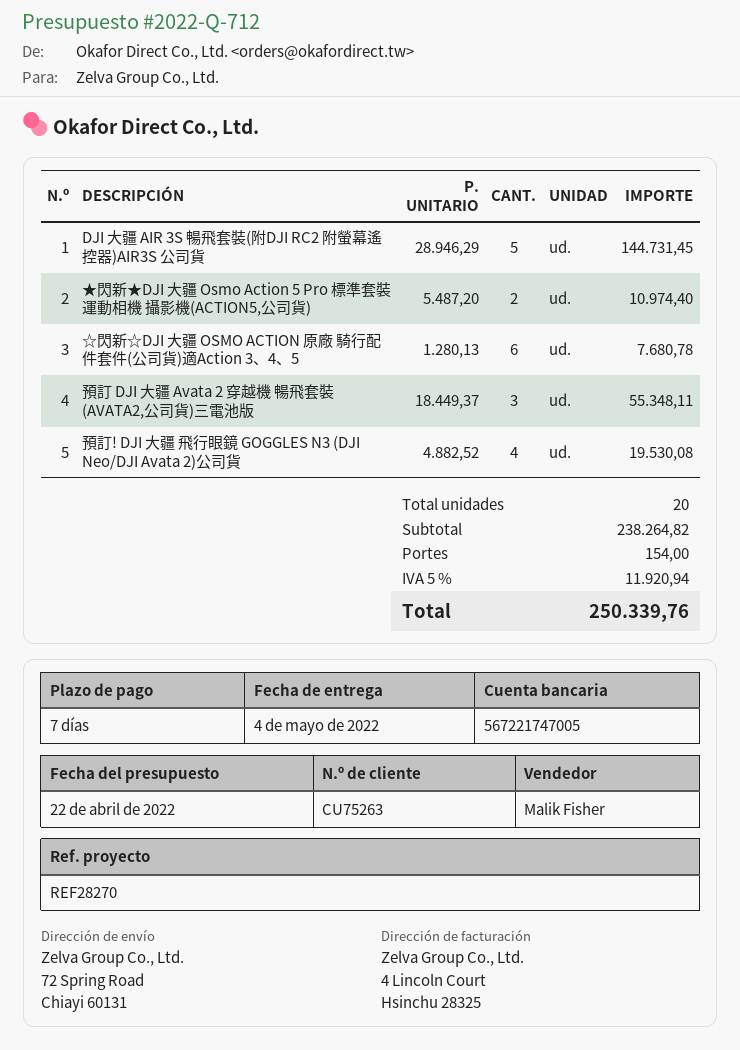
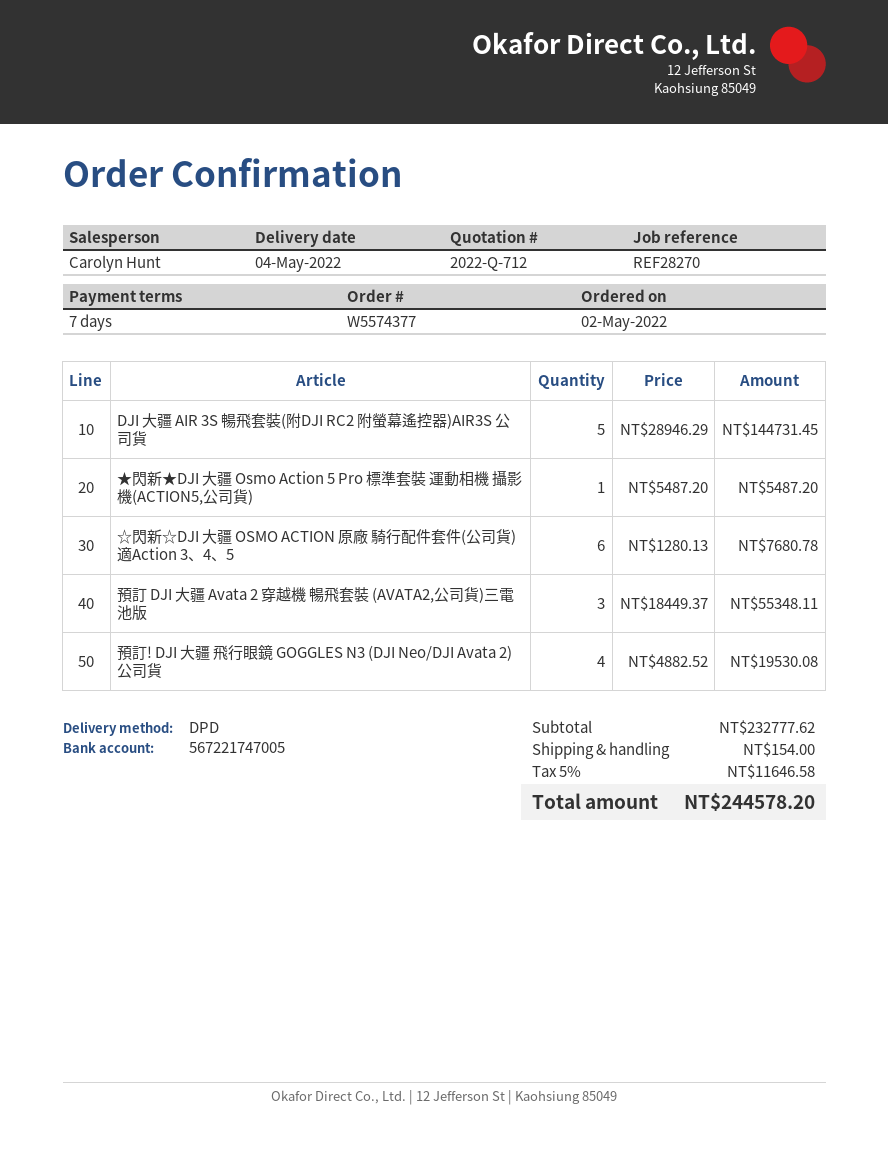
sales rep: Malik Fisher -> Carolyn Hunt
★閃新★DJI 大疆 Osmo Action 5 Pro 標準套裝 運動相機 攝影機(ACTION5,公司貨): 2 x 5487.20 = 10974.40 -> 1 x 5487.20 = 5487.20
subtotal: 238264.82 -> 232777.62
tax: 5% = 11920.94 -> 5% = 11646.58
total: 250339.76 -> 244578.20

